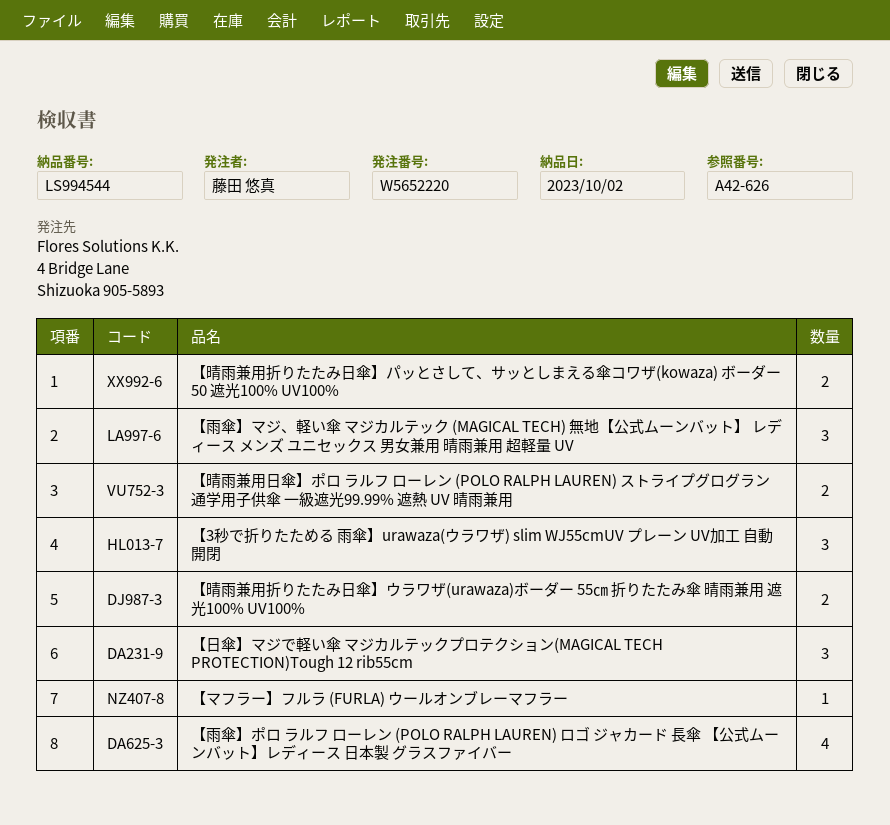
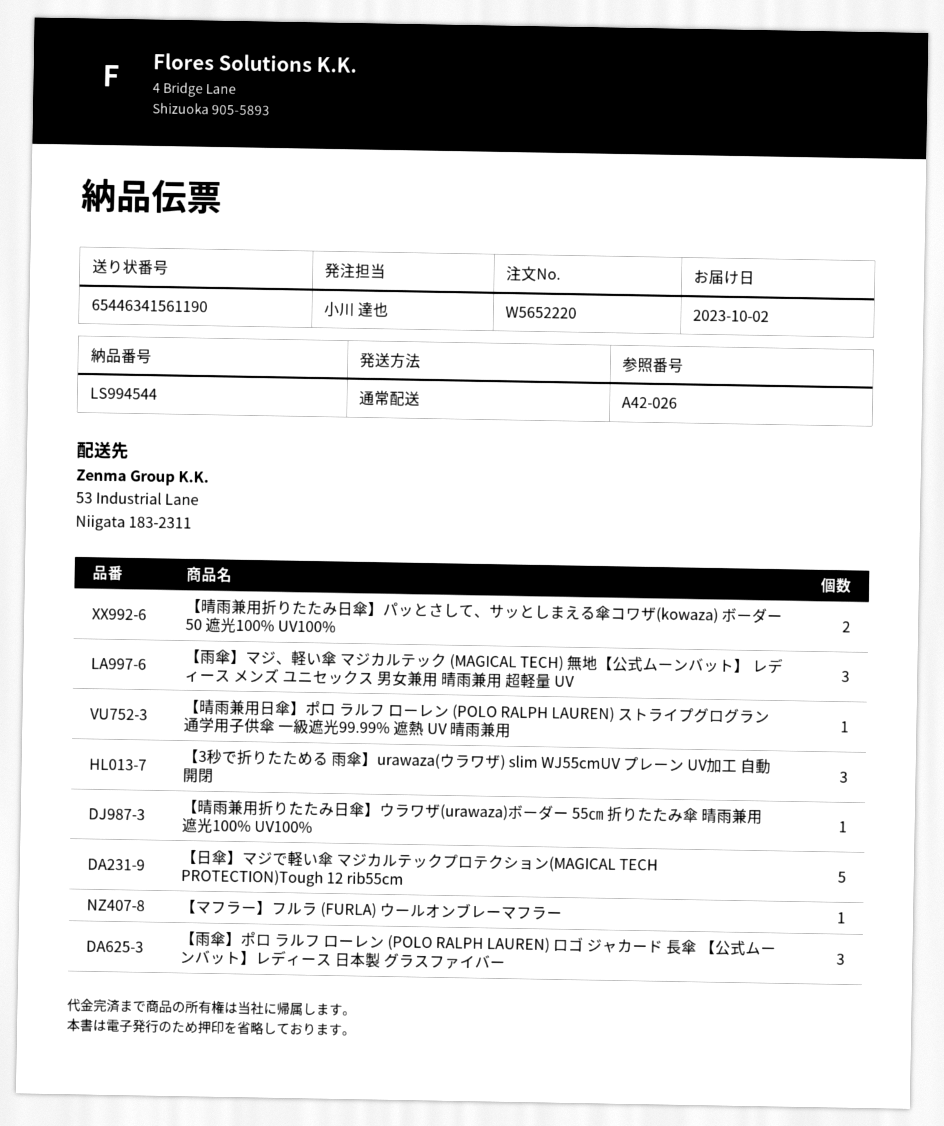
reference: A42-626 -> A42-026
ordered by: 藤田 悠真 -> 小川 達也
【晴雨兼用日傘】ポロ ラルフ ローレン (POLO RALPH LAUREN) ストライプグログラン 通学用子供傘 一級遮光99.99% 遮熱 UV 晴雨兼用: 2 -> 1
【晴雨兼用折りたたみ日傘】ウラワザ(urawaza)ボーダー 55㎝ 折りたたみ傘 晴雨兼用 遮光100% UV100%: 2 -> 1
【日傘】マジで軽い傘 マジカルテックプロテクション(MAGICAL TECH PROTECTION)Tough 12 rib55cm: 3 -> 5
【雨傘】ポロ ラルフ ローレン (POLO RALPH LAUREN) ロゴ ジャカード 長傘 【公式ムーンバット】レディース 日本製 グラスファイバー: 4 -> 3

